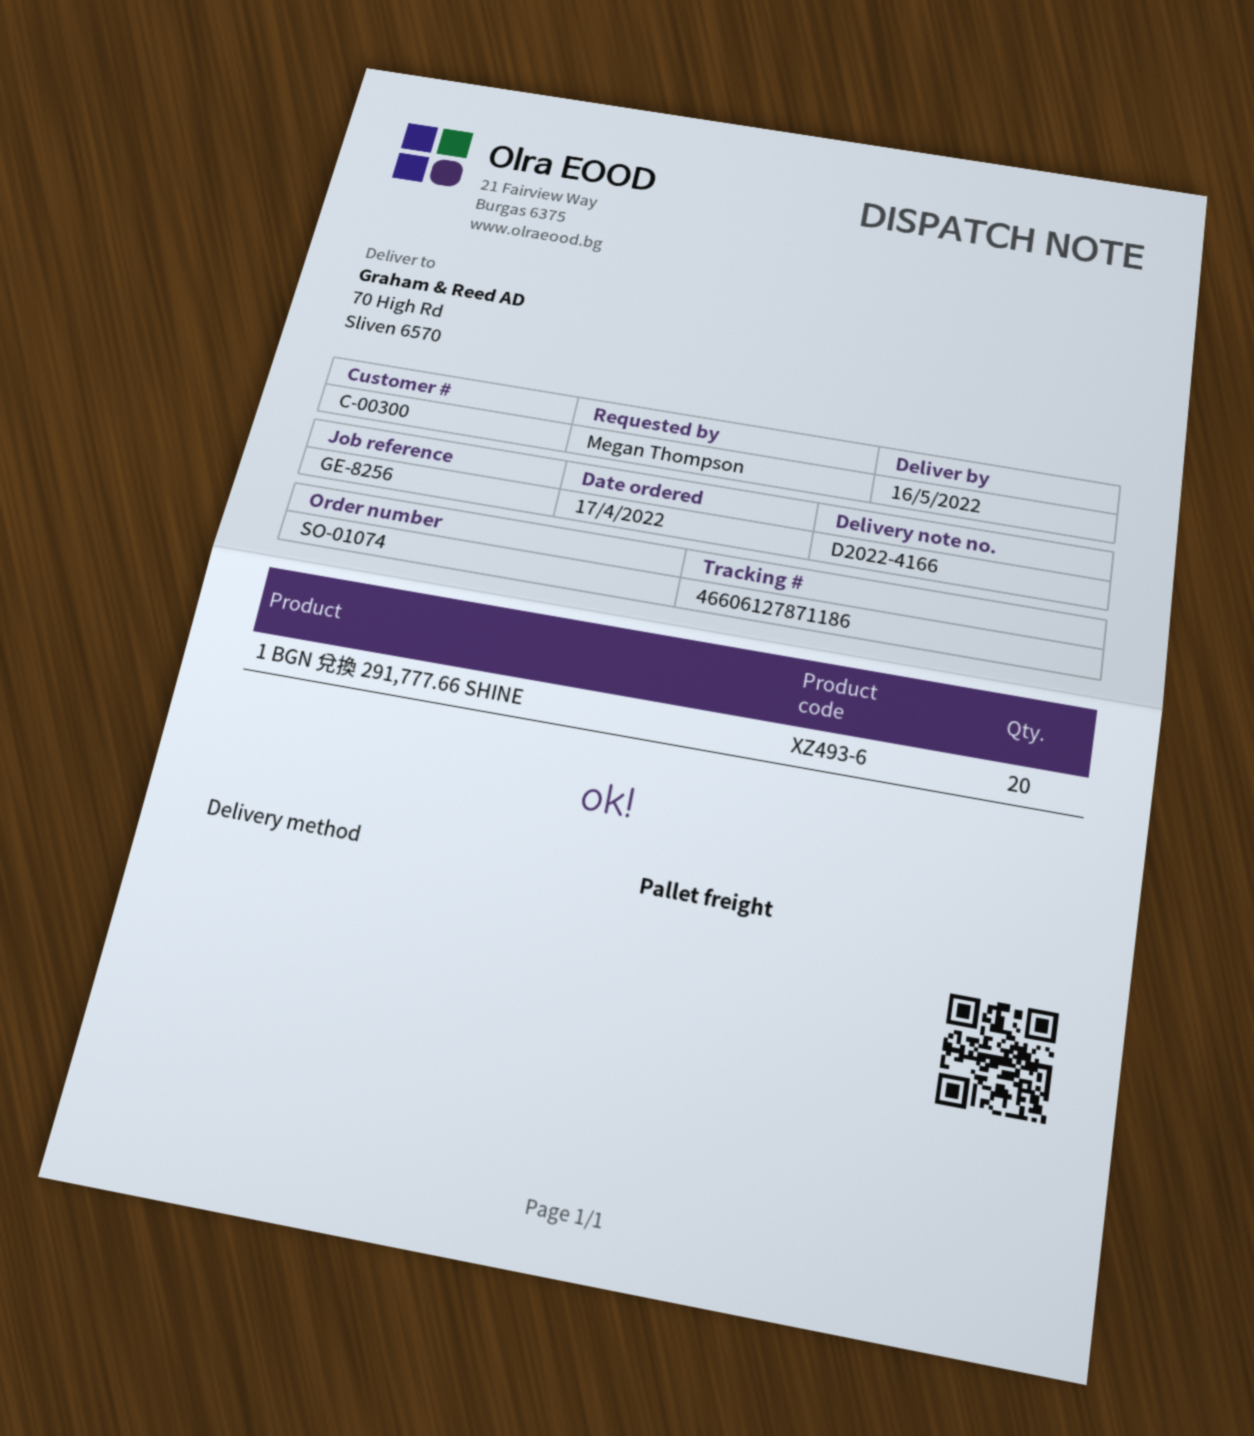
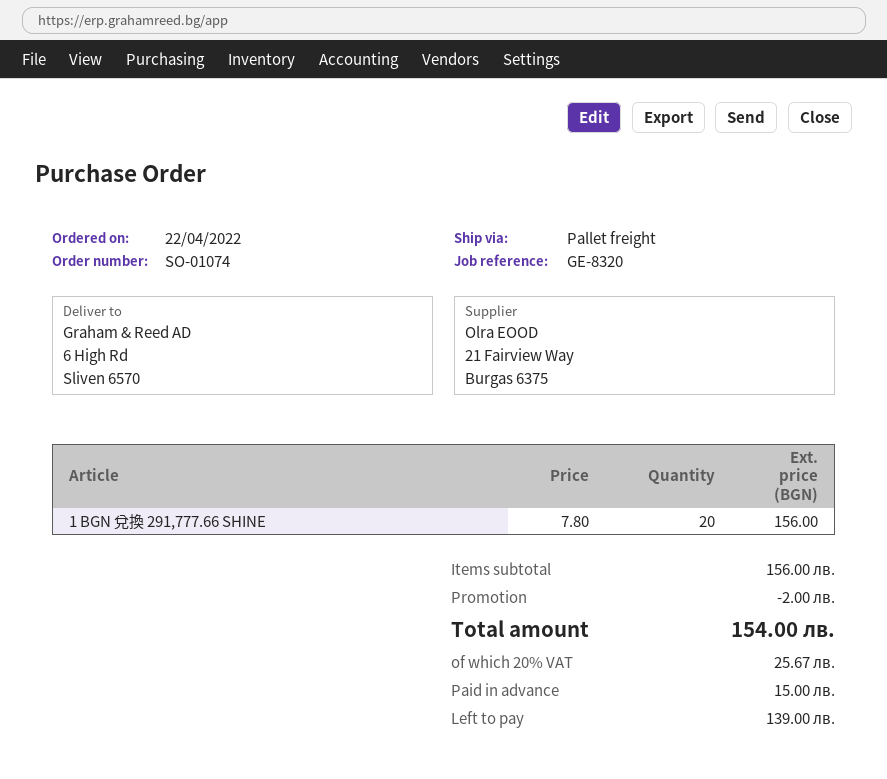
order date: 2022-04-17 -> 2022-04-22
reference: GE-8256 -> GE-8320
ship to: 70 High Rd, Sliven 6570 -> 6 High Rd, Sliven 6570

